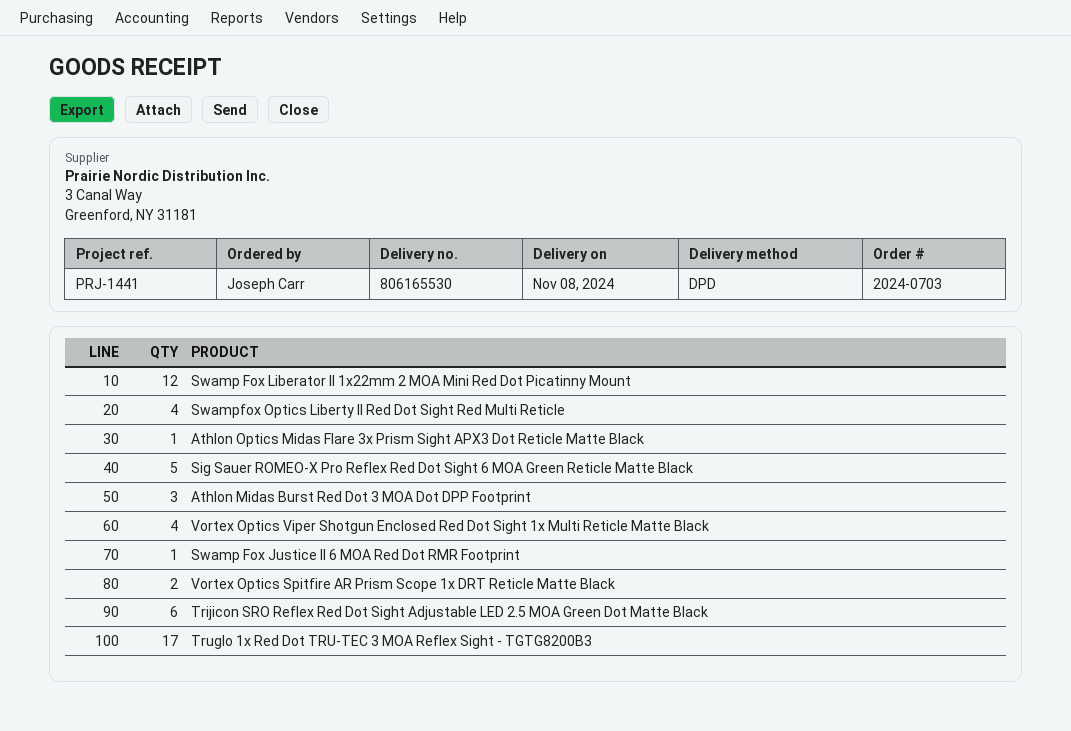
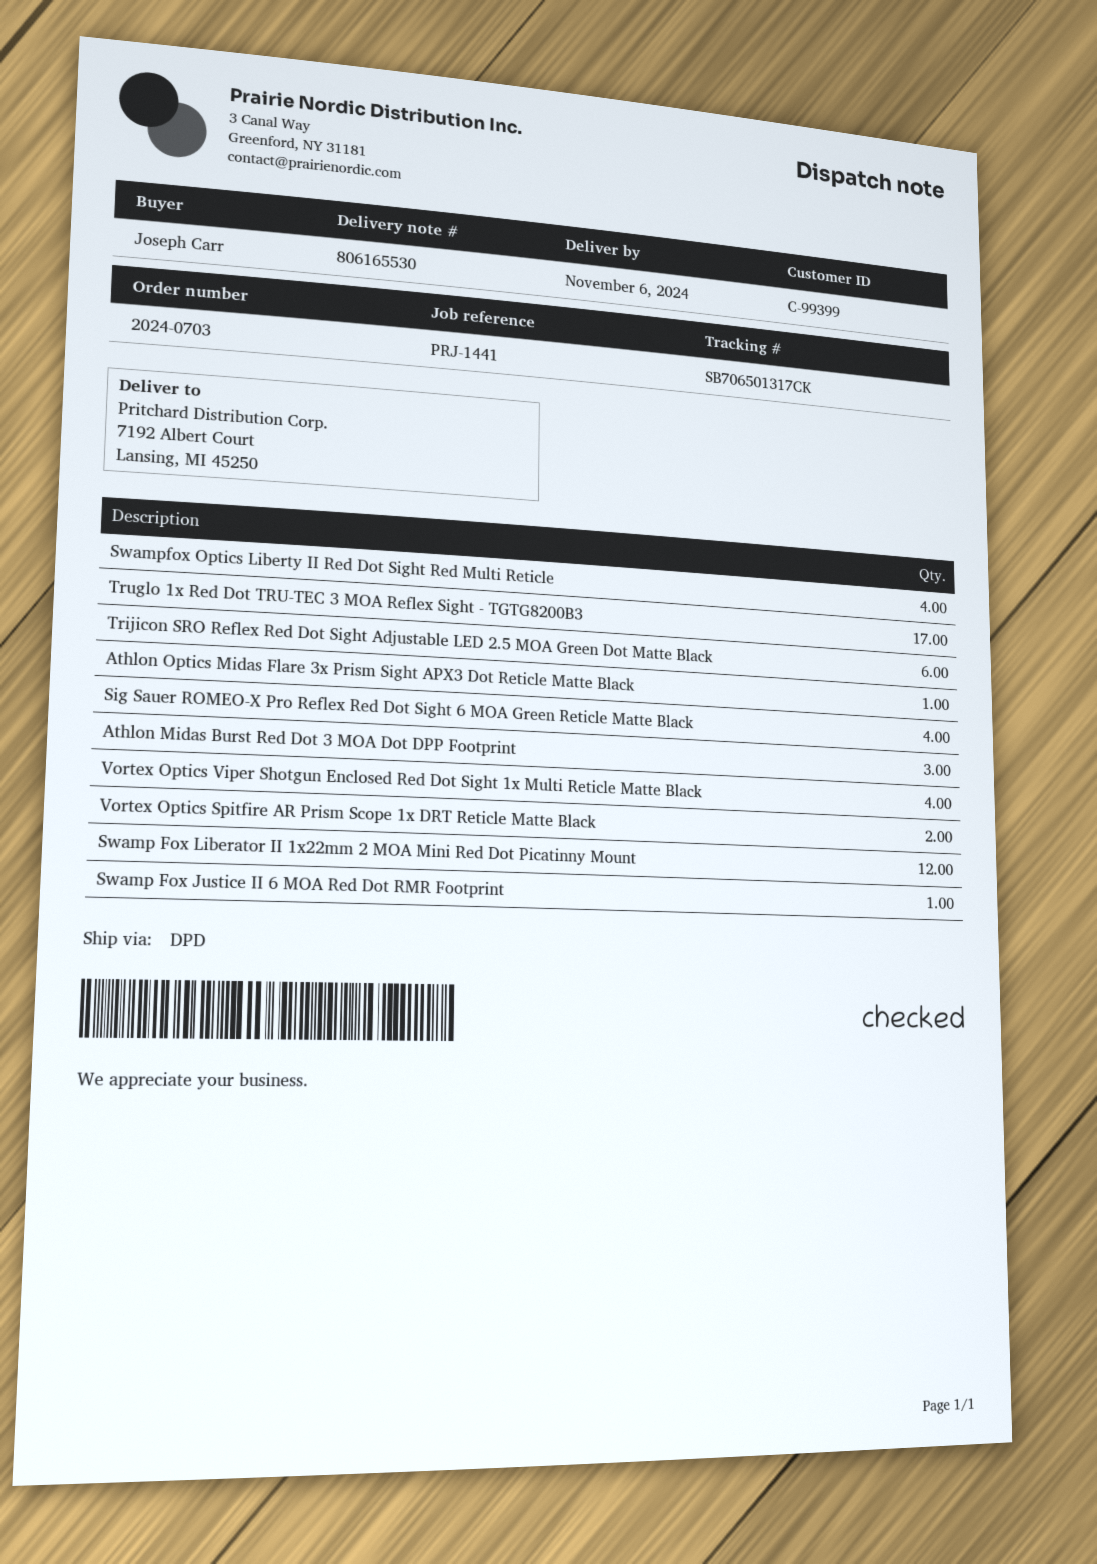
delivery date: 2024-11-08 -> 2024-11-06
Sig Sauer ROMEO-X Pro Reflex Red Dot Sight 6 MOA Green Reticle Matte Black: 5 -> 4

